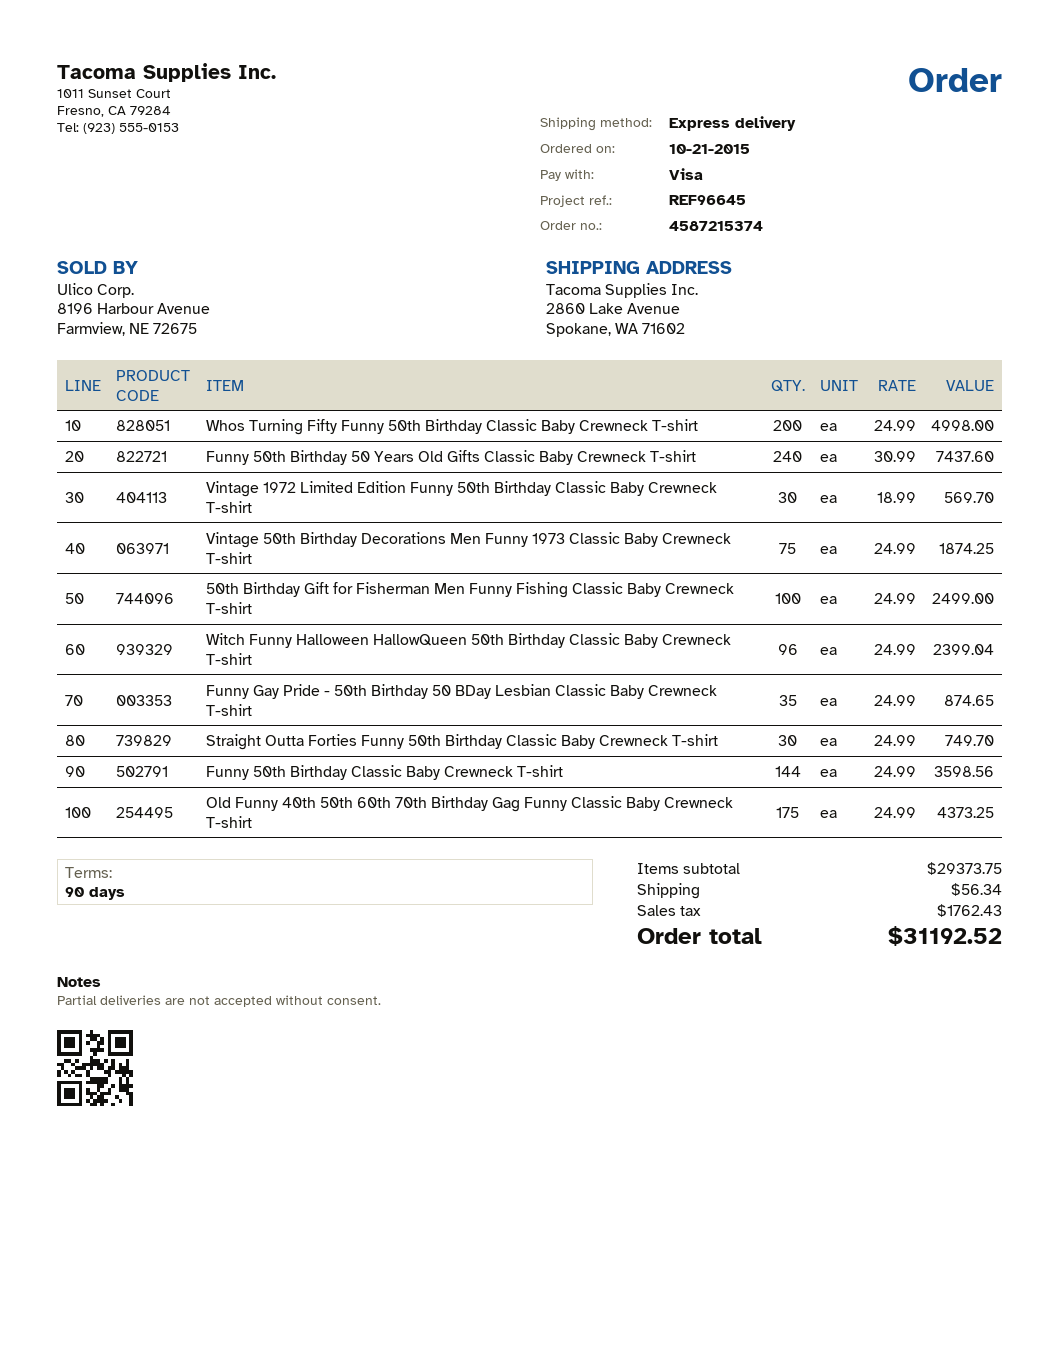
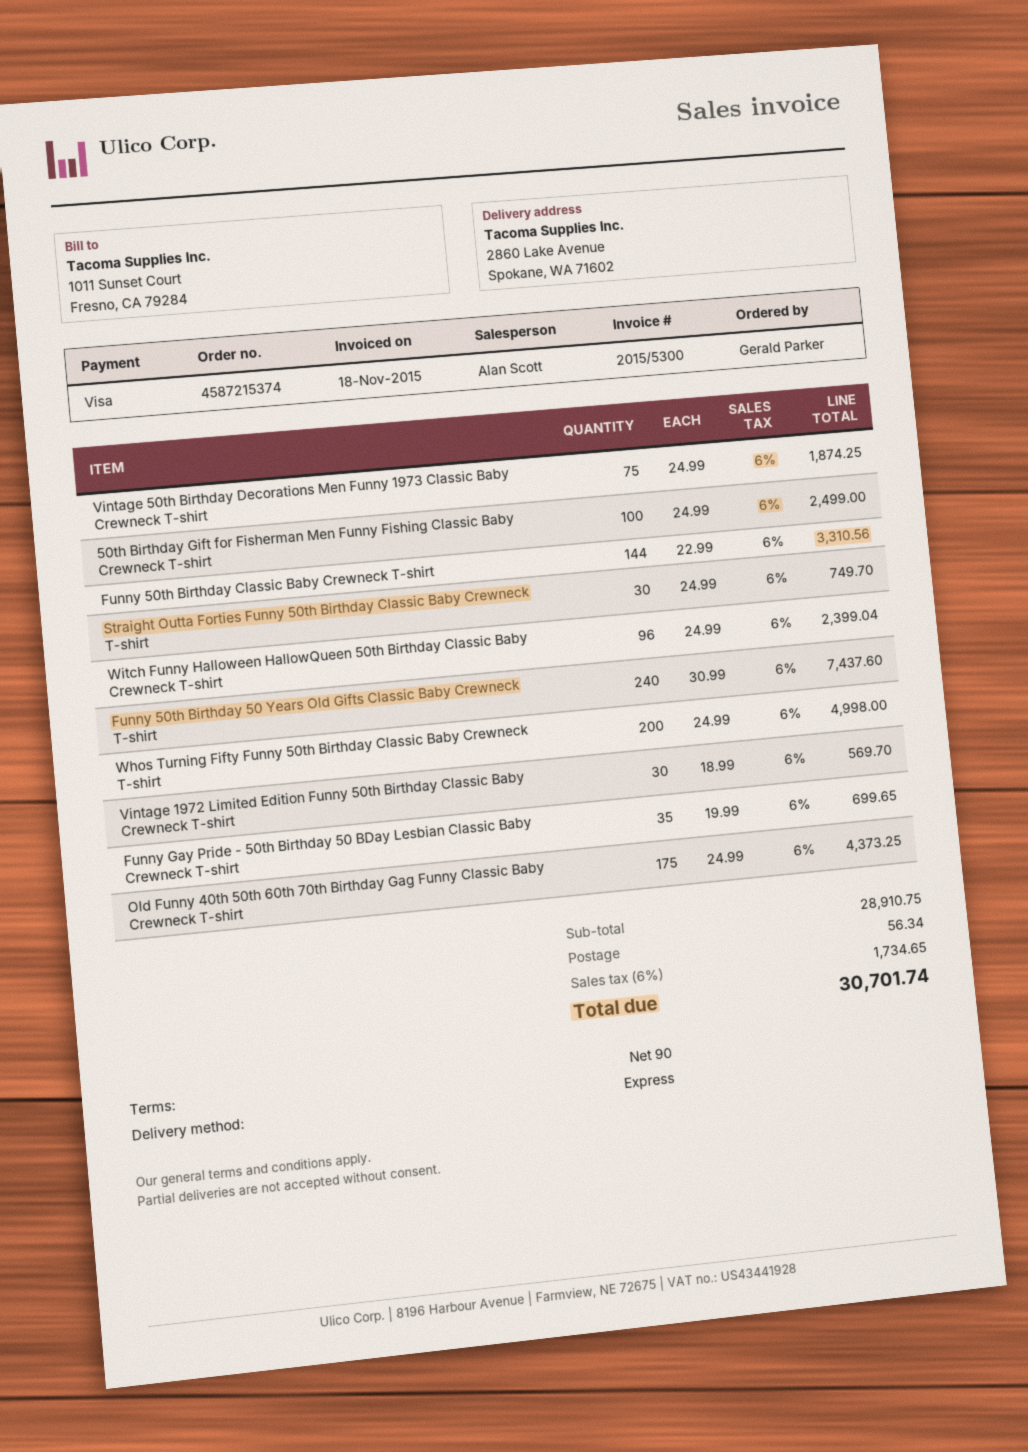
Funny Gay Pride - 50th Birthday 50 BDay Lesbian Classic Baby Crewneck T-shirt: 35 x 24.99 = 874.65 -> 35 x 19.99 = 699.65
Funny 50th Birthday Classic Baby Crewneck T-shirt: 144 x 24.99 = 3598.56 -> 144 x 22.99 = 3310.56
subtotal: 29373.75 -> 28910.75
tax: 1762.43 -> 1734.65
total: 31192.52 -> 30701.74

